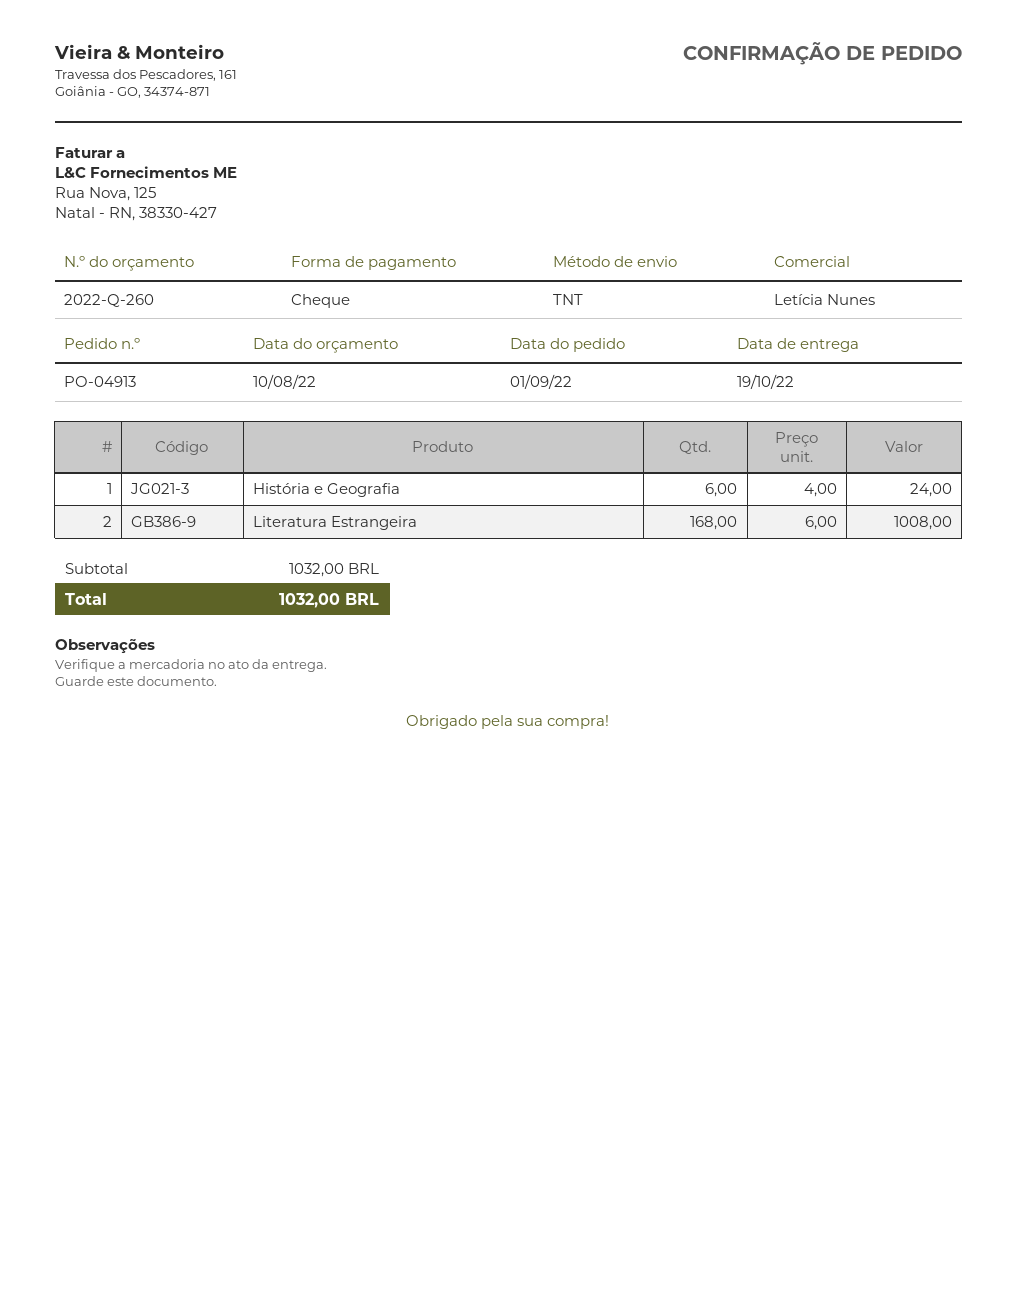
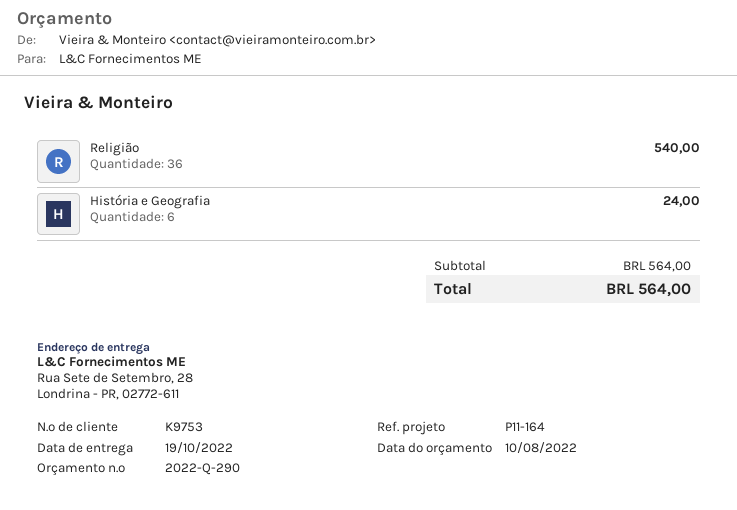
quote number: 2022-Q-260 -> 2022-Q-290
Literatura Estrangeira: 168 for 1008.00 -> none
Religião: none -> 36 for 540.00
subtotal: 1032.00 -> 564.00
total: 1032.00 -> 564.00

